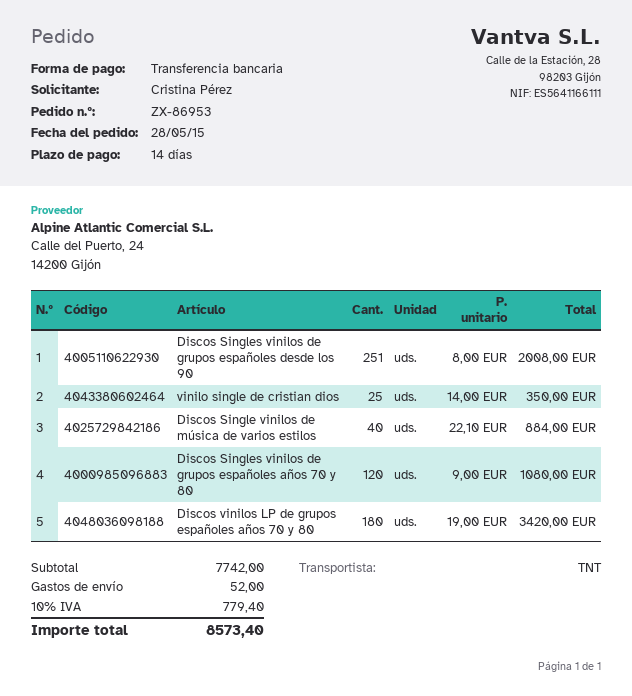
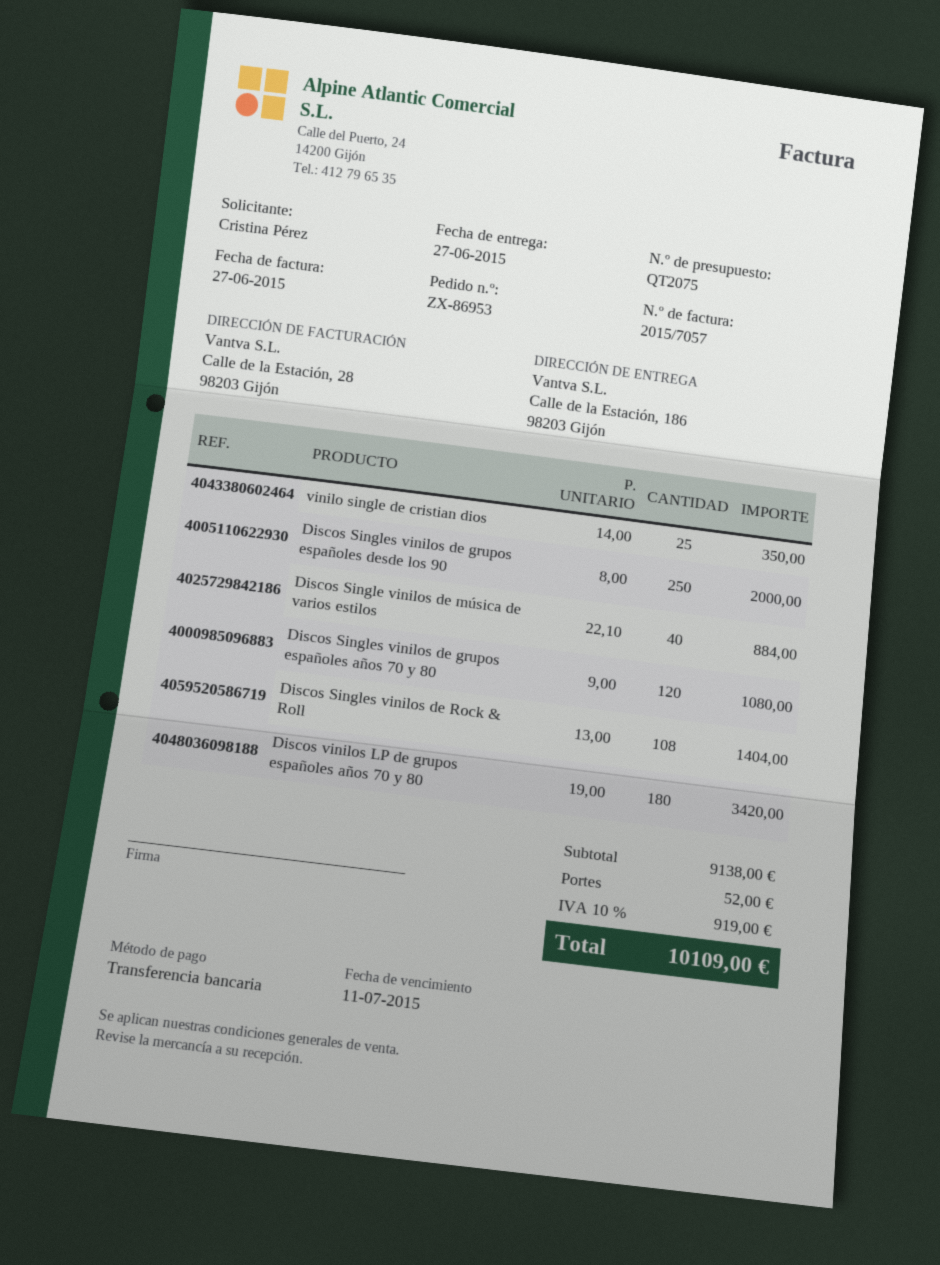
Discos Singles vinilos de grupos españoles desde los 90: 251 x 8.00 = 2008.00 -> 250 x 8.00 = 2000.00
Discos Singles vinilos de Rock & Roll: none -> 108 x 13.00 = 1404.00
subtotal: 7742.00 -> 9138.00
tax: 10% = 779.40 -> 10% = 919.00
total: 8573.40 -> 10109.00

